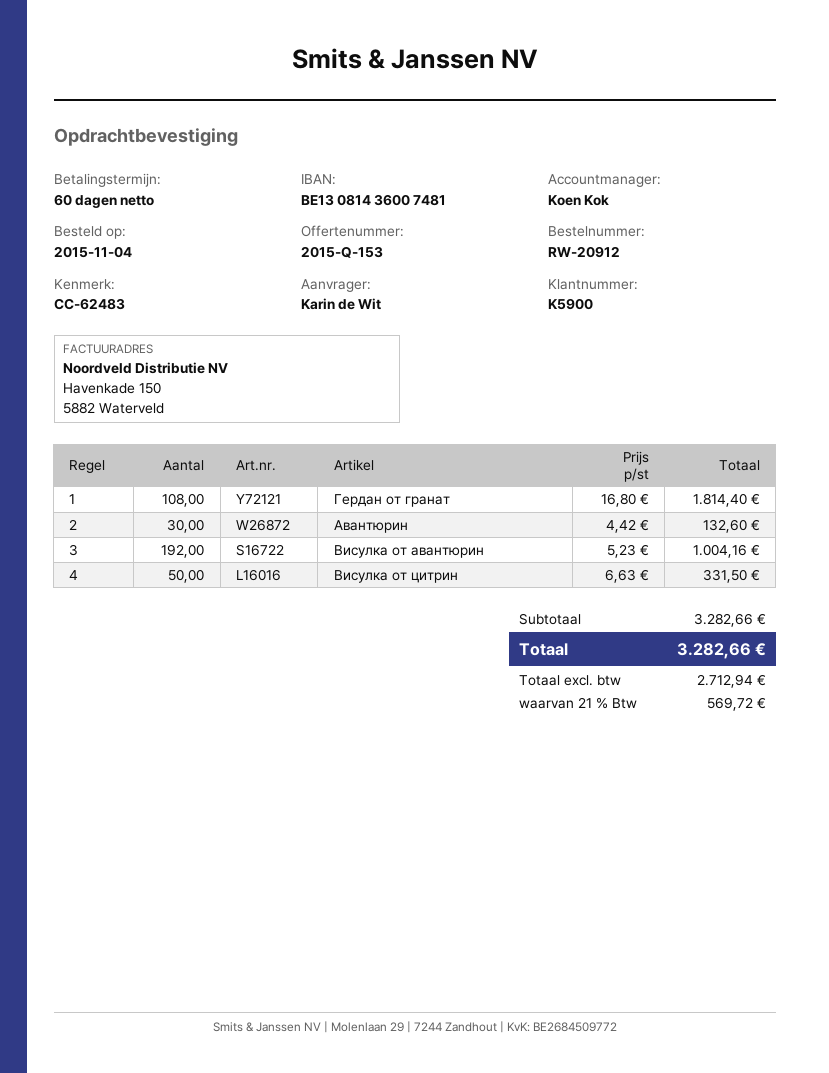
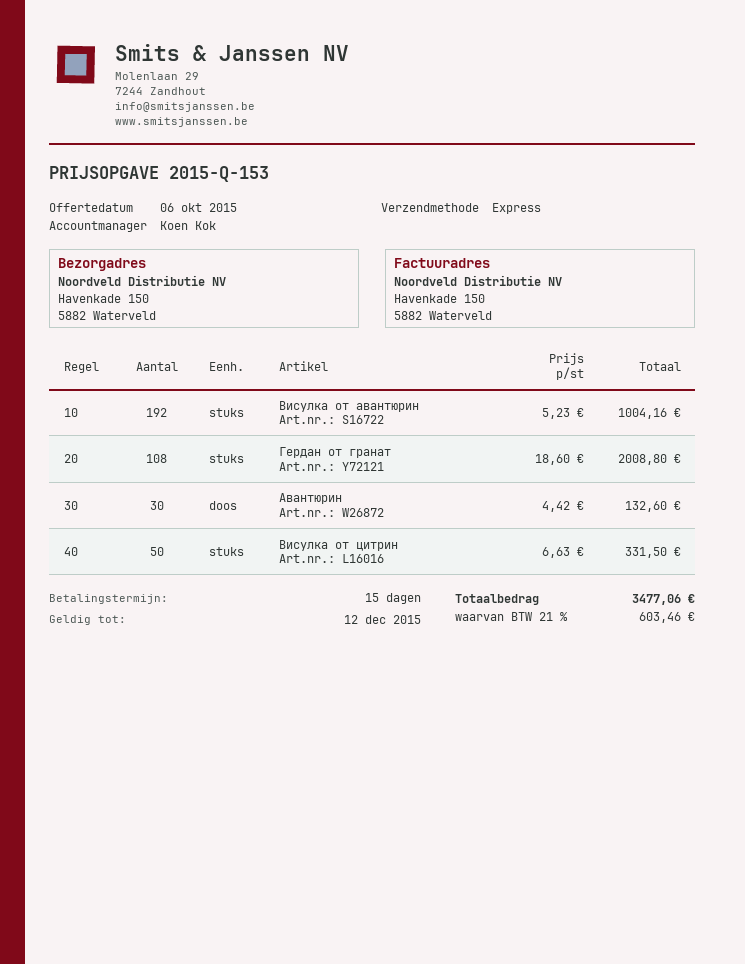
payment terms: 60 days -> 15 days
Гердан от гранат: 108 x 16.80 = 1814.40 -> 108 x 18.60 = 2008.80
tax: 21% = 569.72 -> 21% = 603.46
total: 3282.66 -> 3477.06

